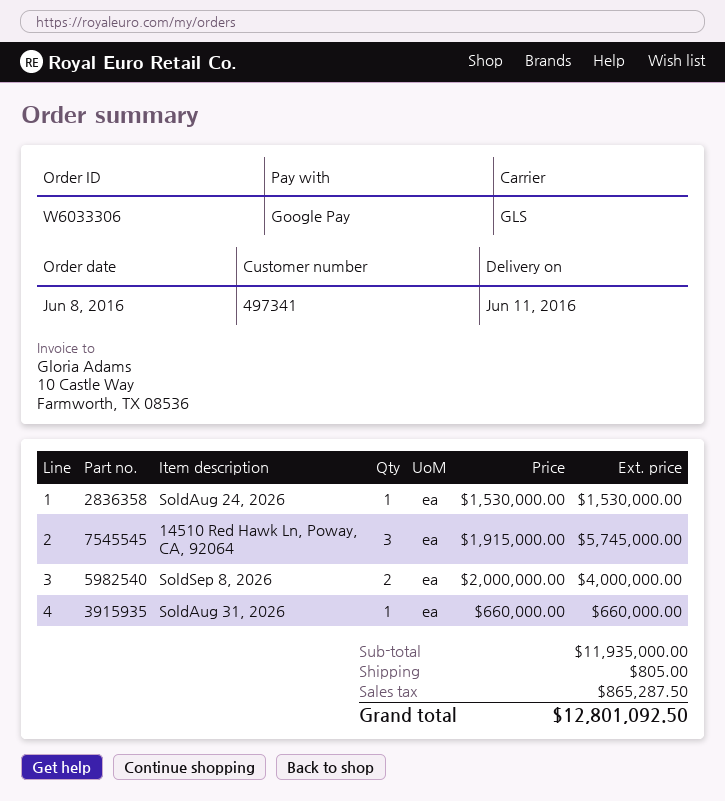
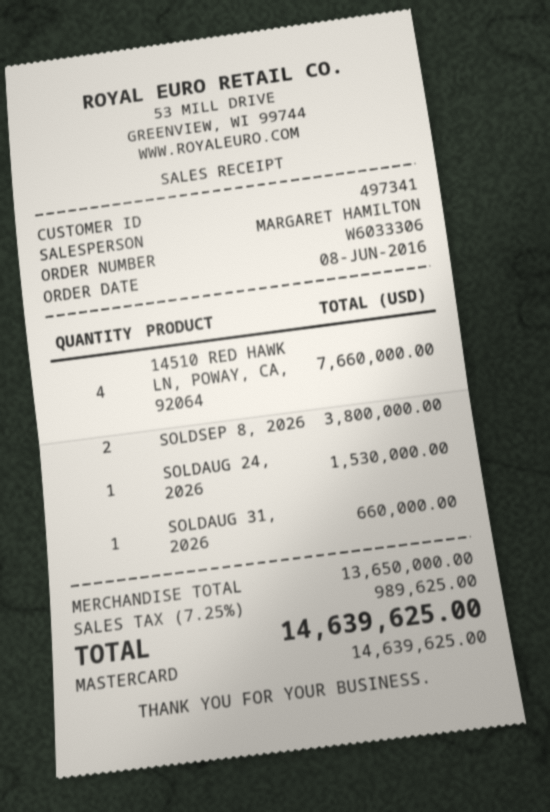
payment method: Google Pay -> Mastercard
14510 Red Hawk Ln, Poway, CA, 92064: 3 for 5745000.00 -> 4 for 7660000.00
SoldSep 8, 2026: 2 for 4000000.00 -> 2 for 3800000.00
subtotal: 11935000.00 -> 13650000.00
shipping: 805.00 -> none
tax: 865287.50 -> 989625.00
total: 12801092.50 -> 14639625.00

